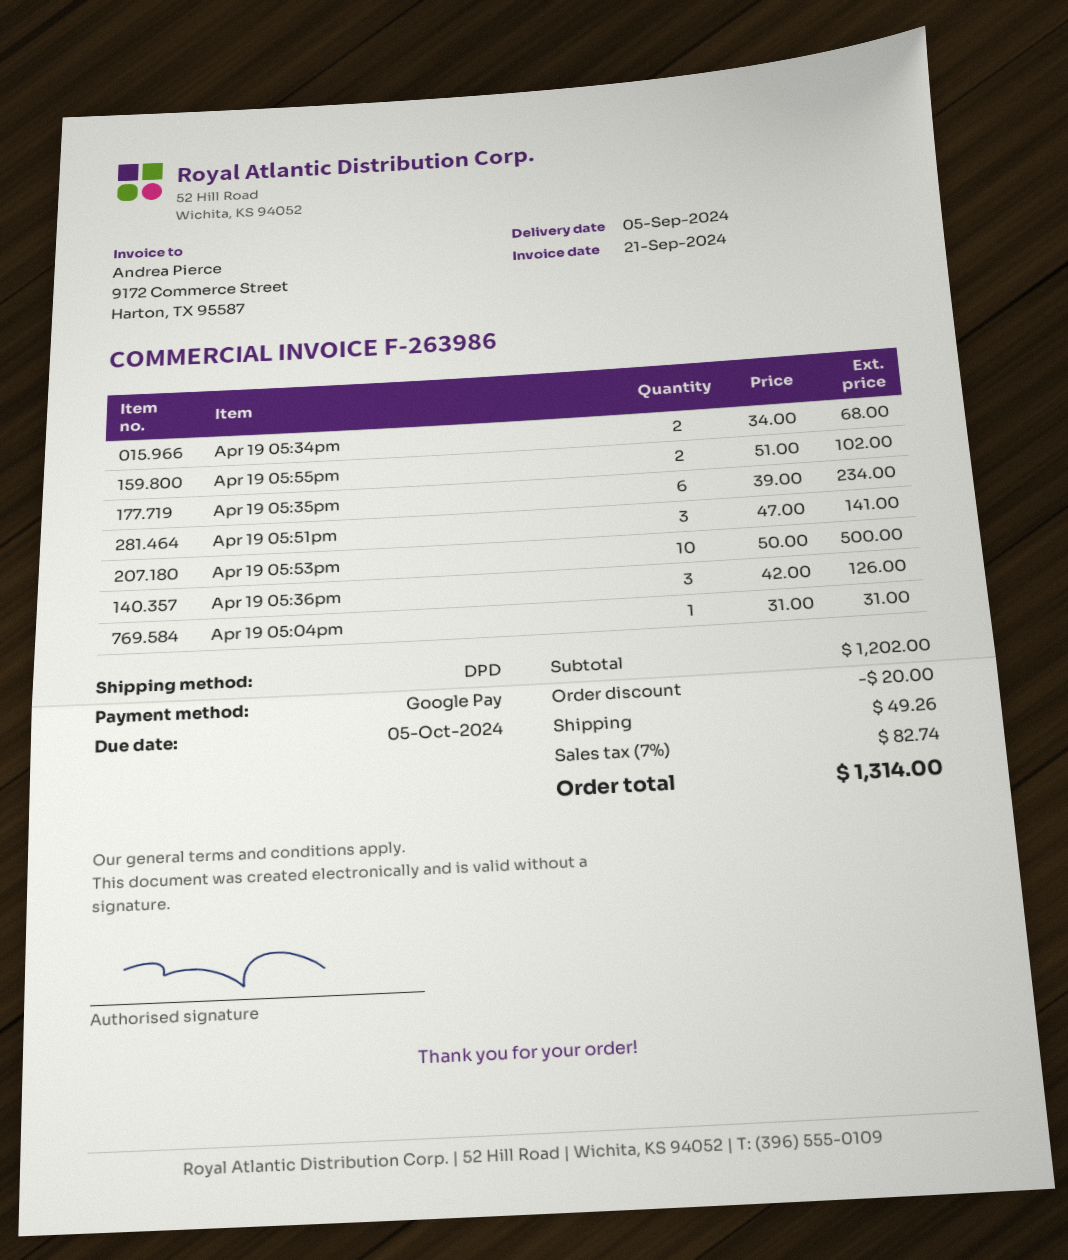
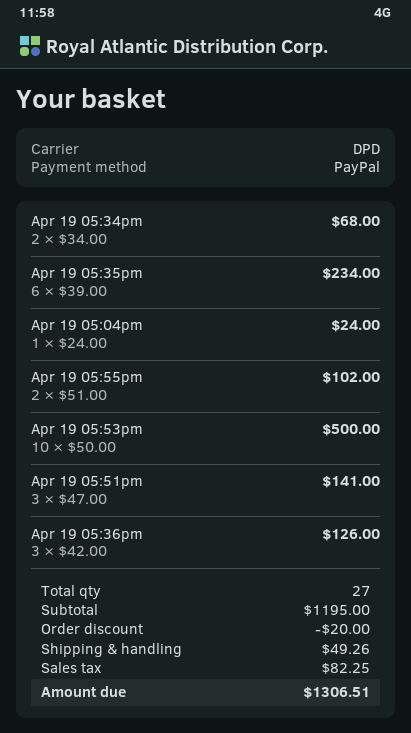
payment method: Google Pay -> PayPal
Apr 19 05:04pm: 1 x 31.00 = 31.00 -> 1 x 24.00 = 24.00
subtotal: 1202.00 -> 1195.00
tax: 82.74 -> 82.25
total: 1314.00 -> 1306.51

